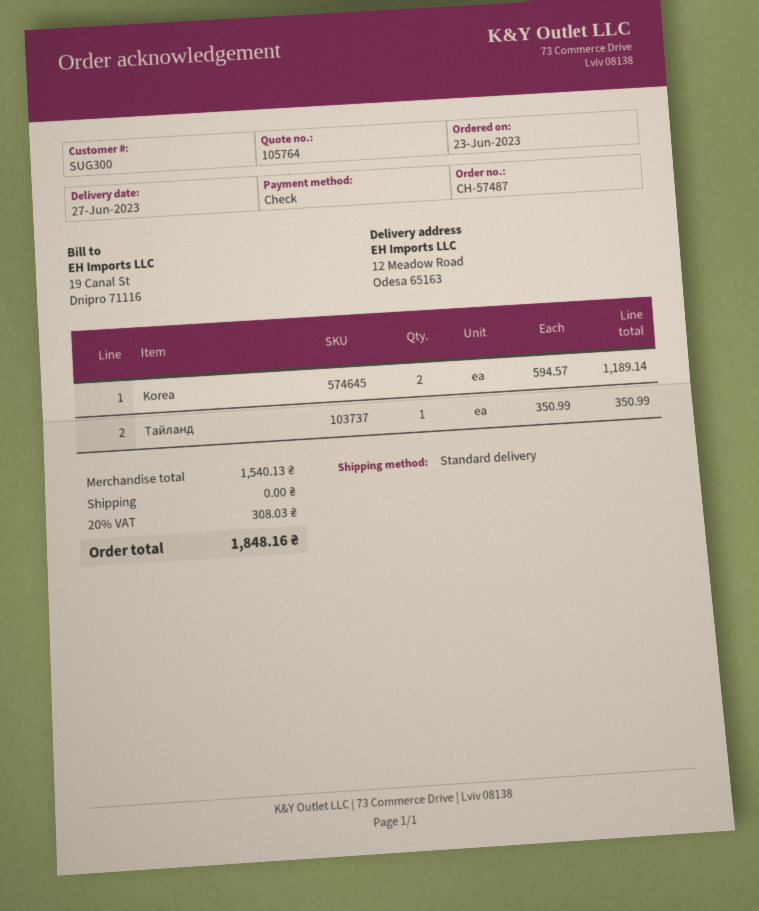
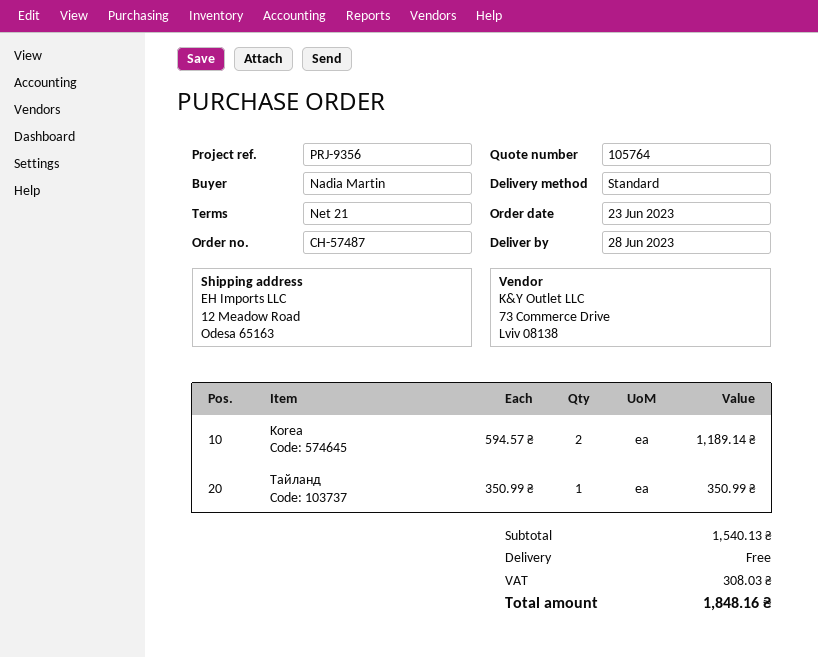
delivery date: 2023-06-27 -> 2023-06-28

